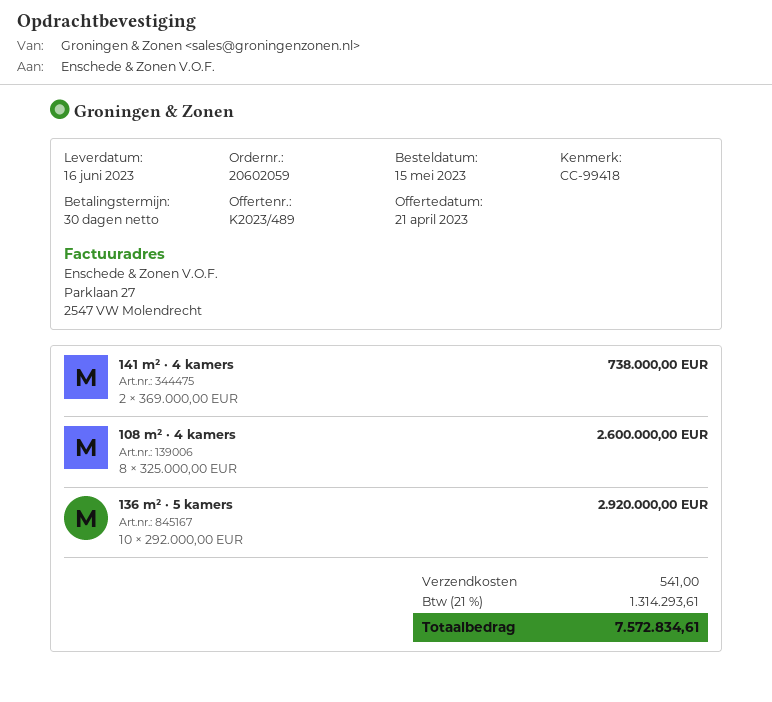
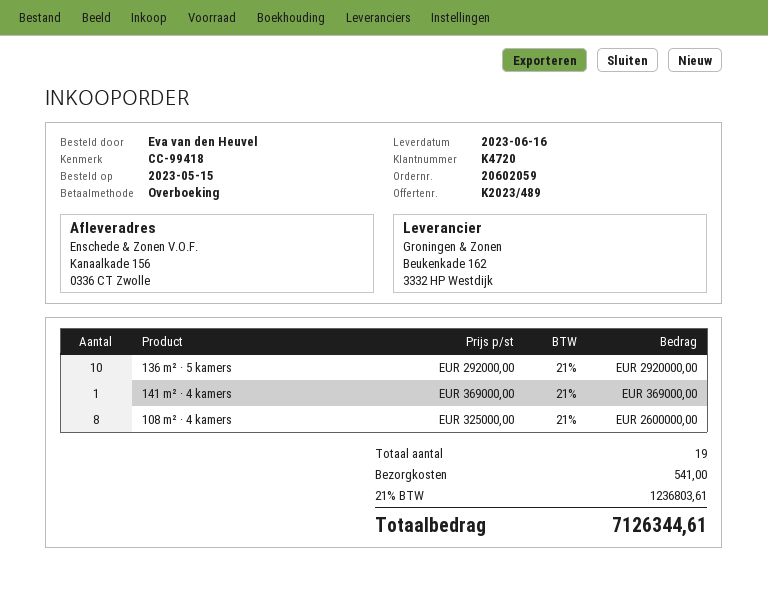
141 m² · 4 kamers: 2 x 369000.00 = 738000.00 -> 1 x 369000.00 = 369000.00
tax: 21% = 1314293.61 -> 21% = 1236803.61
total: 7572834.61 -> 7126344.61

